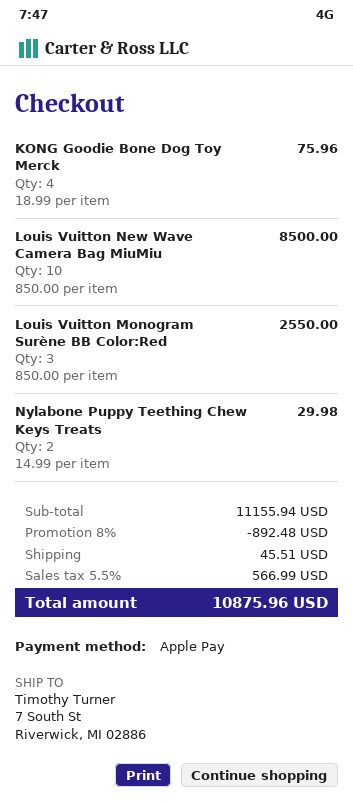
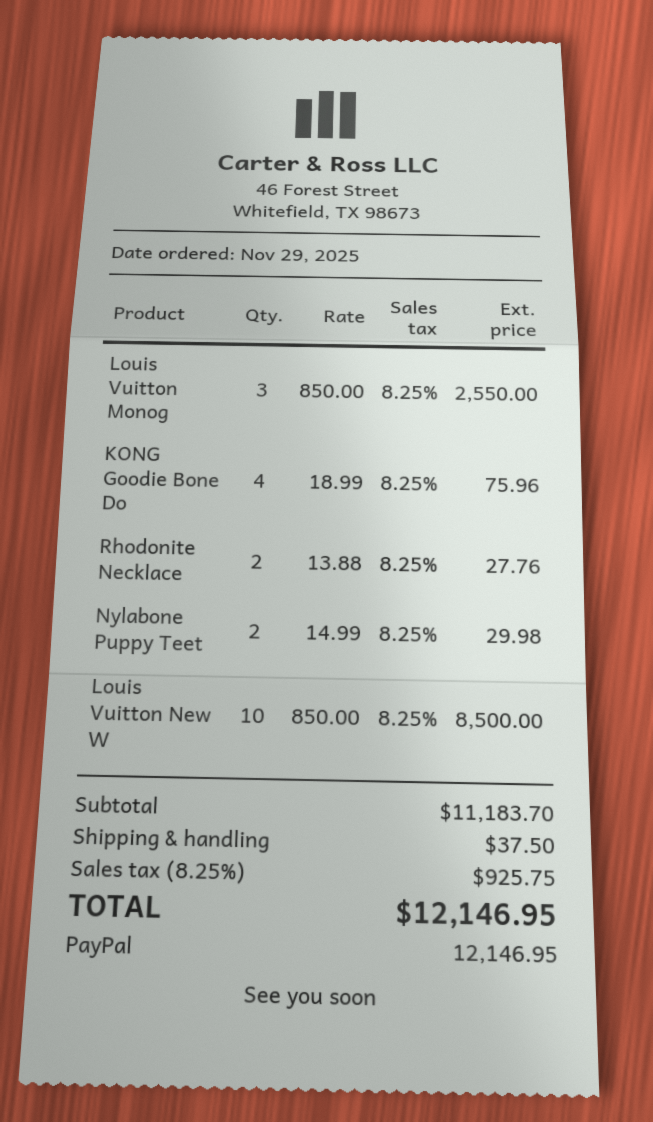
payment method: Apple Pay -> PayPal
Rhodonite Necklace: none -> 2 x 13.88 = 27.76
subtotal: 11155.94 -> 11183.70
discount: 8% = 892.48 -> none
shipping: 45.51 -> 37.50
tax: 5.5% = 566.99 -> 8.25% = 925.75
total: 10875.96 -> 12146.95

